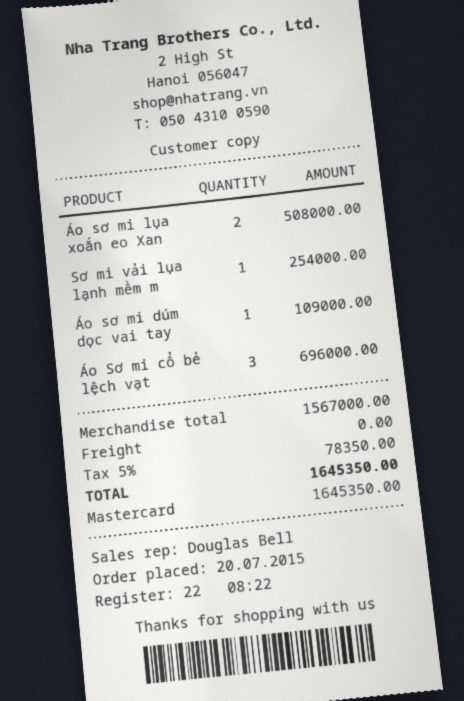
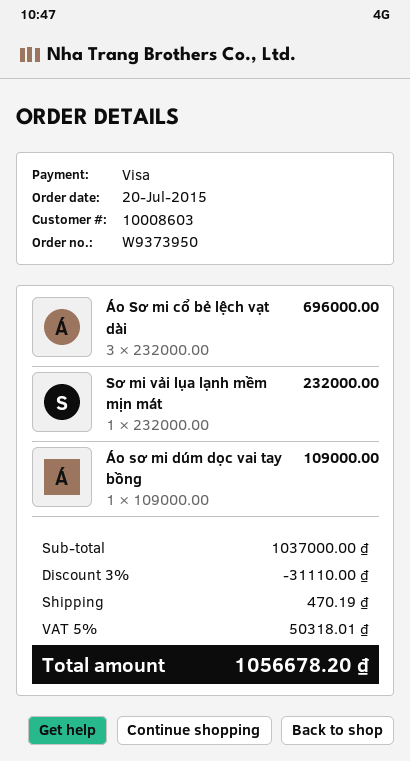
payment method: Mastercard -> Visa
Áo sơ mi lụa xoắn eo Xan: 2 for 508000.00 -> none
Sơ mi vải lụa lạnh mềm m: 1 for 254000.00 -> 1 for 232000.00
subtotal: 1567000.00 -> 1037000.00
discount: none -> 3% = 31110.00
shipping: 0.00 -> 470.19
tax: 5% = 78350.00 -> 5% = 50318.01
total: 1645350.00 -> 1056678.20

